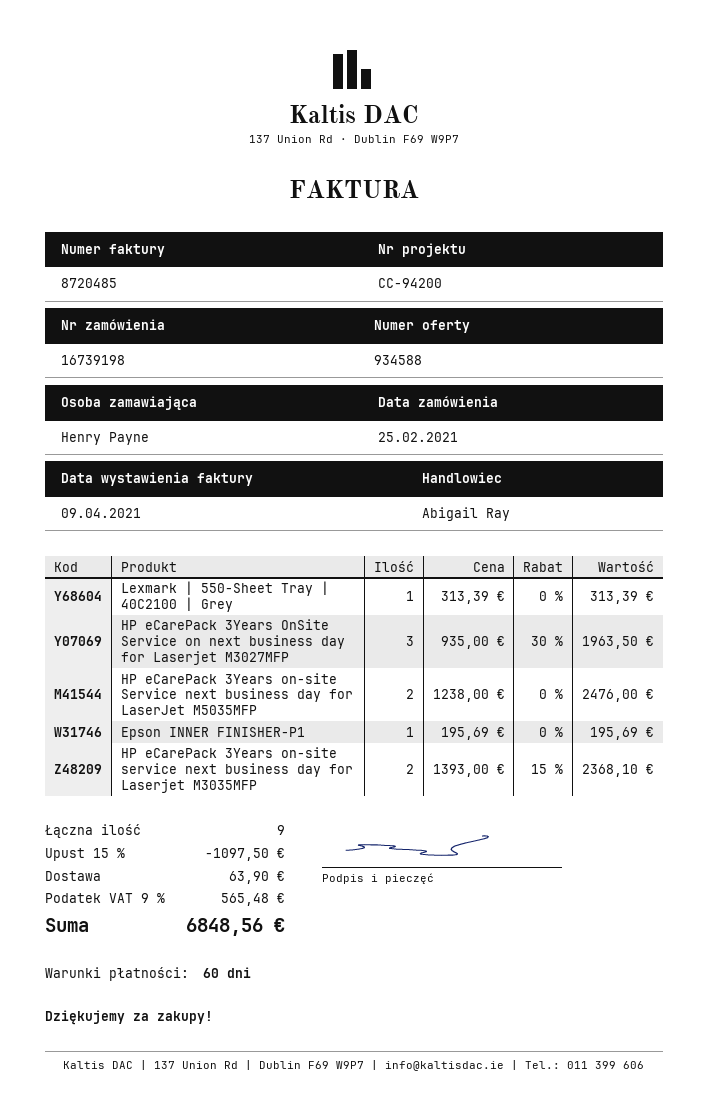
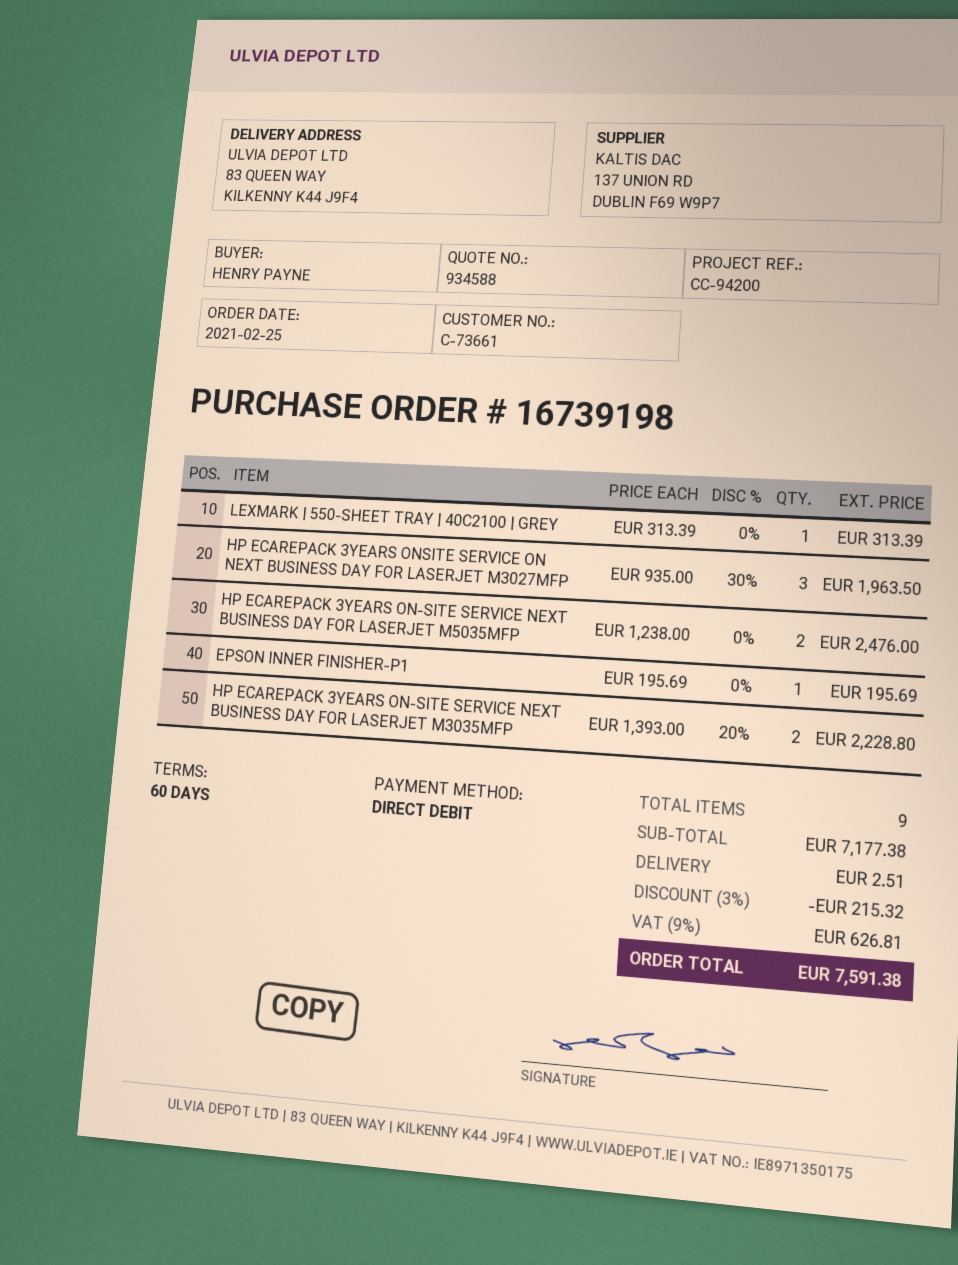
HP eCarePack 3Years on-site service next business day for Laserjet M3035MFP: 2 x 1393.00 - 15% = 2368.10 -> 2 x 1393.00 - 20% = 2228.80
discount: 15% = 1097.50 -> 3% = 215.32
shipping: 63.90 -> 2.51
tax: 9% = 565.48 -> 9% = 626.81
total: 6848.56 -> 7591.38

